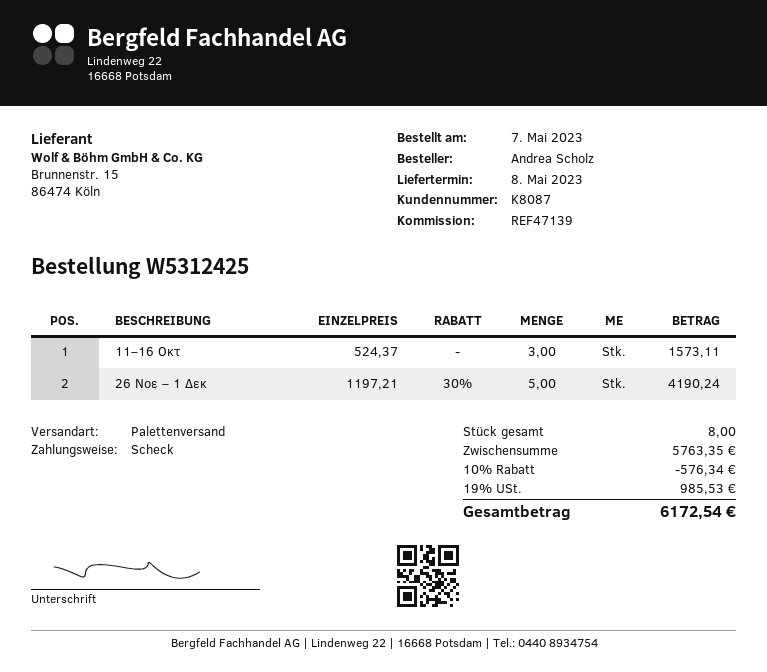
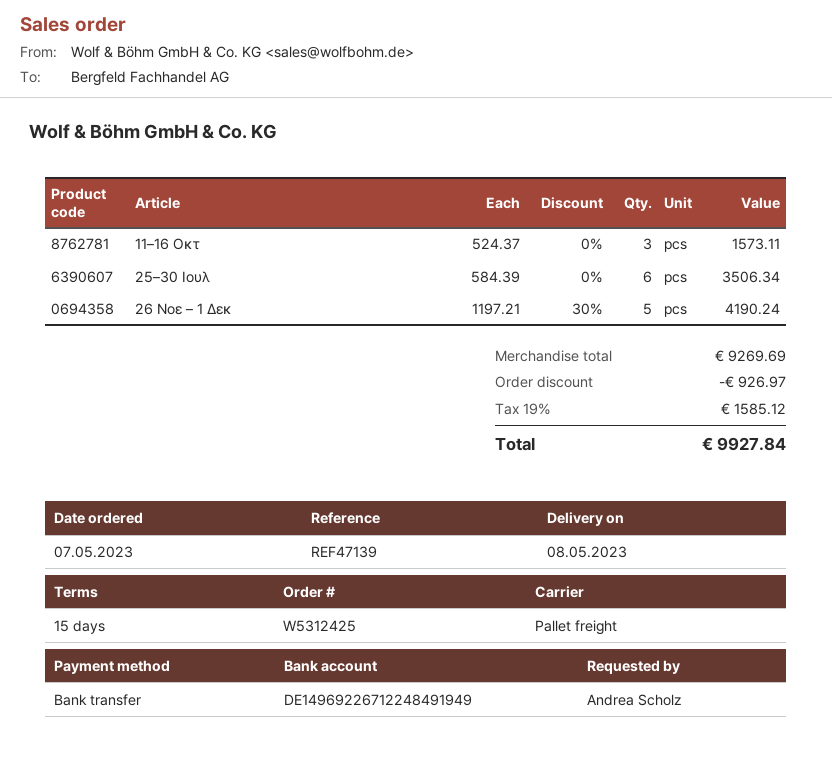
payment method: cheque -> bank transfer
25–30 Ιουλ: none -> 6 x 584.39 = 3506.34
subtotal: 5763.35 -> 9269.69
discount: 576.34 -> 926.97
tax: 19% = 985.53 -> 19% = 1585.12
total: 6172.54 -> 9927.84

